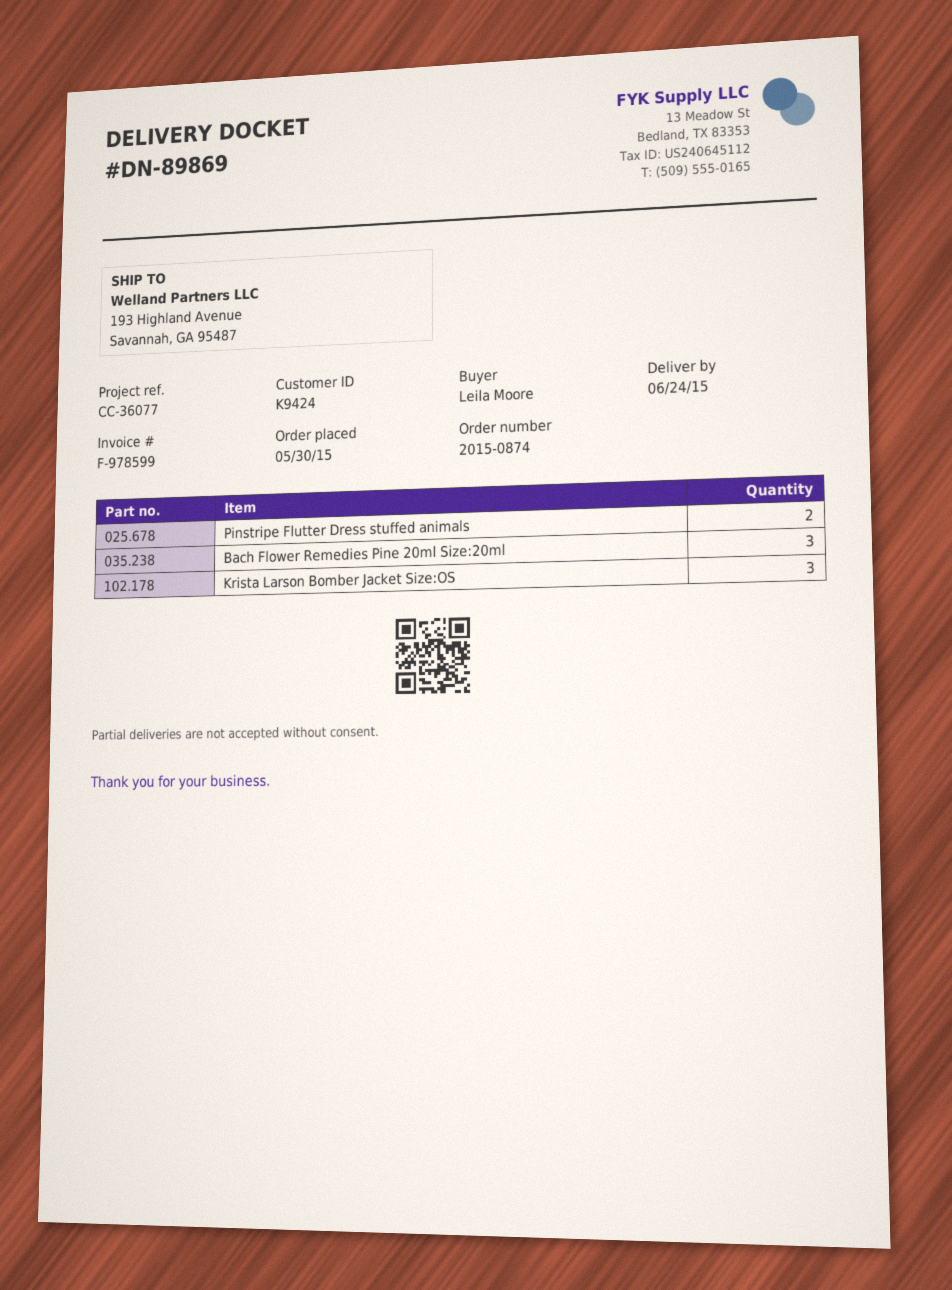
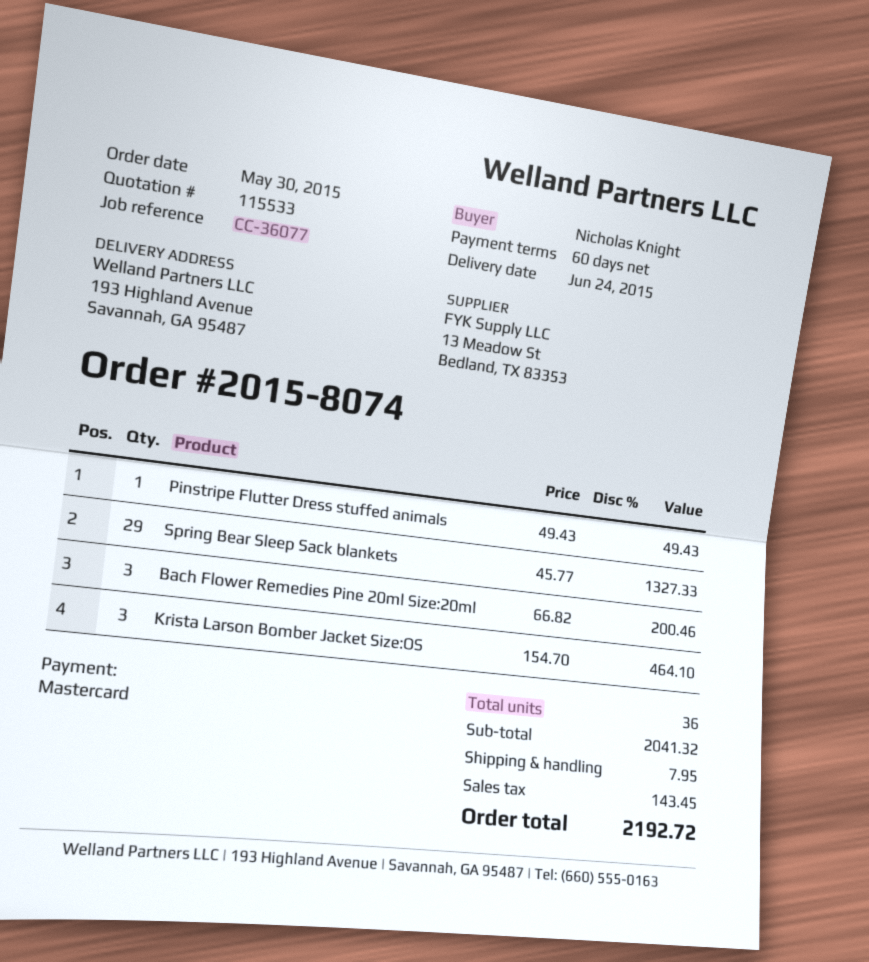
order number: 2015-0874 -> 2015-8074
ordered by: Leila Moore -> Nicholas Knight
Pinstripe Flutter Dress stuffed animals: 2 -> 1
Spring Bear Sleep Sack blankets: none -> 29

